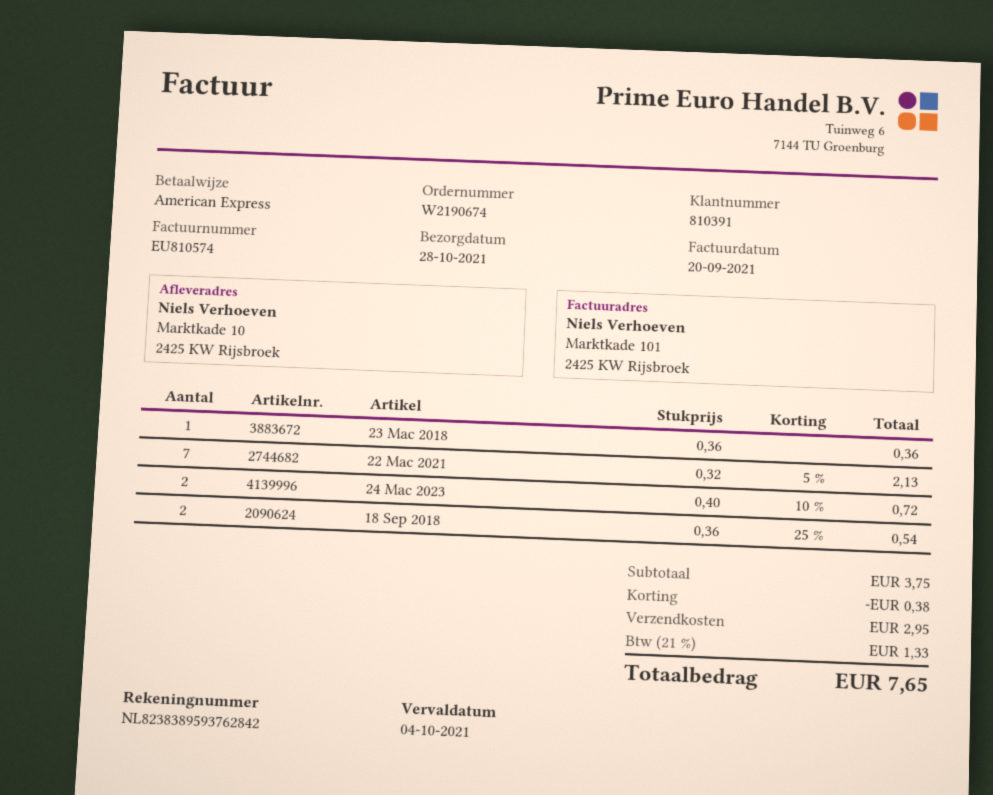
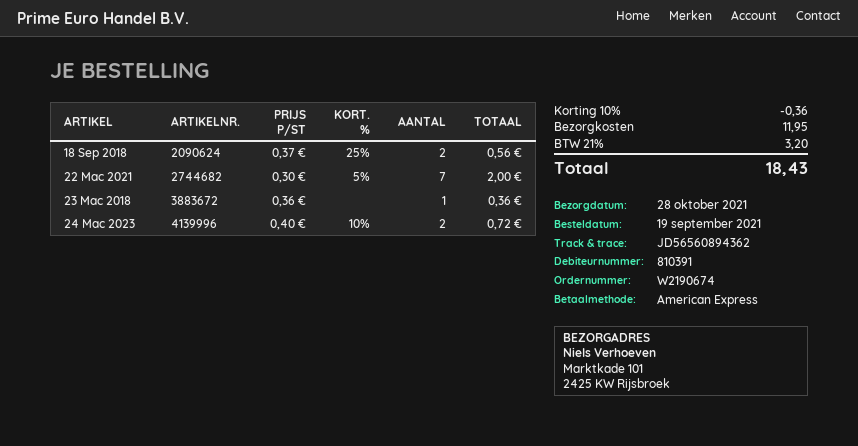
ship to: Marktkade 10, 2425 KW Rijsbroek -> Marktkade 101, 2425 KW Rijsbroek
22 Mac 2021: 7 x 0.32 - 5% = 2.13 -> 7 x 0.30 - 5% = 2.00
18 Sep 2018: 2 x 0.36 - 25% = 0.54 -> 2 x 0.37 - 25% = 0.56
discount: 0.38 -> 0.36
shipping: 2.95 -> 11.95
tax: 21% = 1.33 -> 21% = 3.20
total: 7.65 -> 18.43

